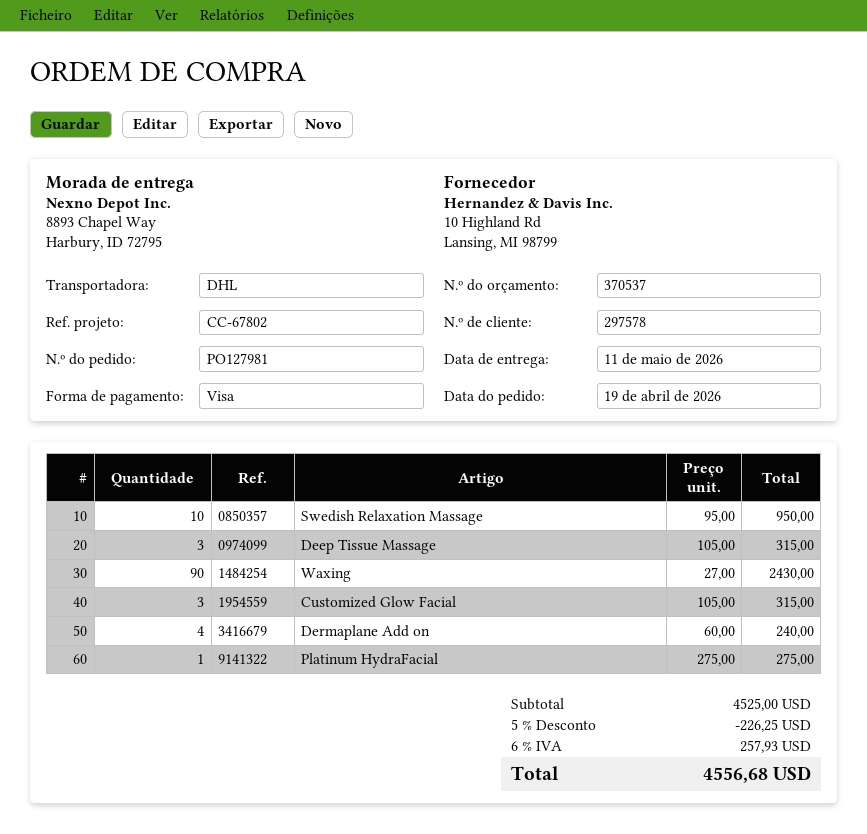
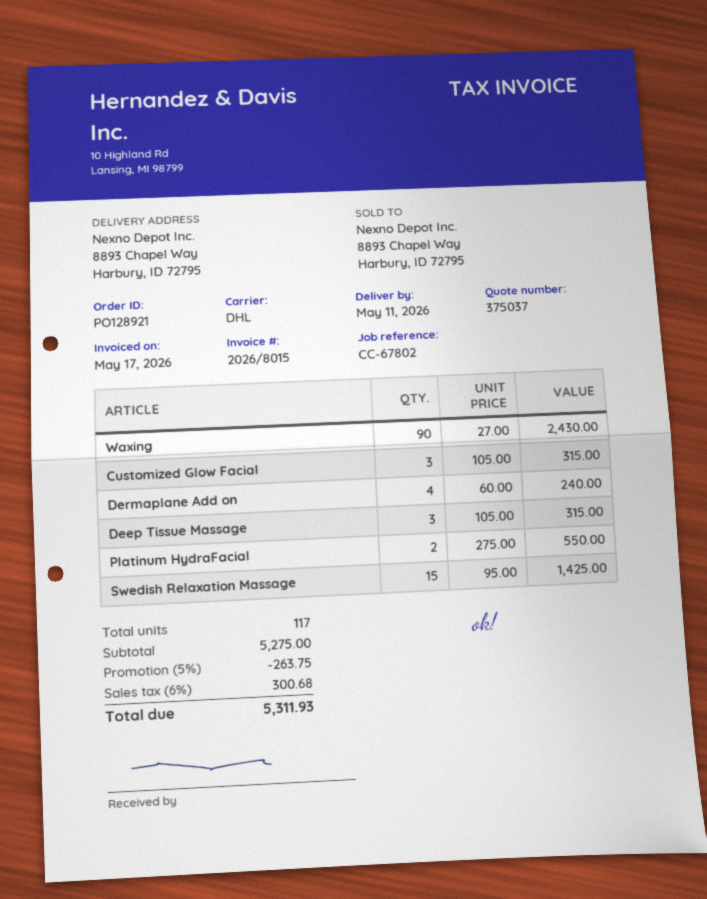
quote number: 370537 -> 375037
order number: PO127981 -> PO128921
Swedish Relaxation Massage: 10 x 95.00 = 950.00 -> 15 x 95.00 = 1425.00
Platinum HydraFacial: 1 x 275.00 = 275.00 -> 2 x 275.00 = 550.00
subtotal: 4525.00 -> 5275.00
discount: 5% = 226.25 -> 5% = 263.75
tax: 6% = 257.93 -> 6% = 300.68
total: 4556.68 -> 5311.93

